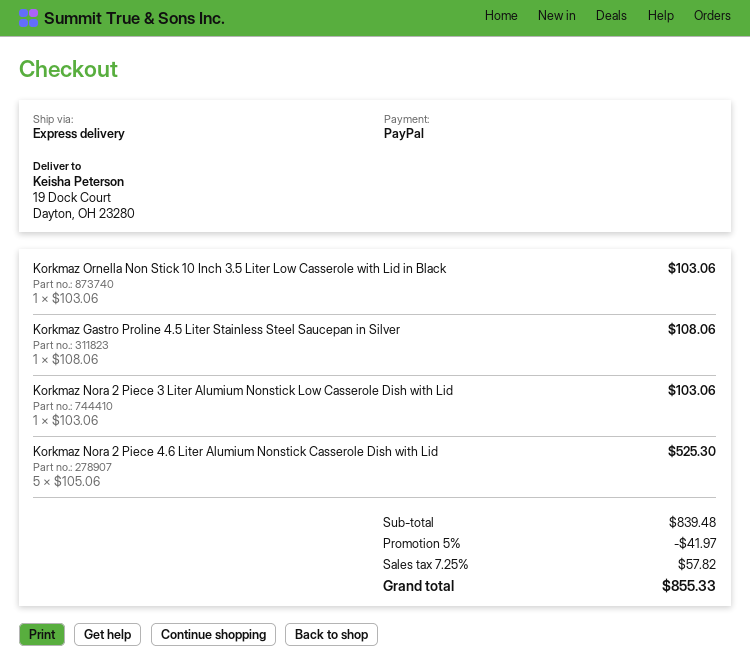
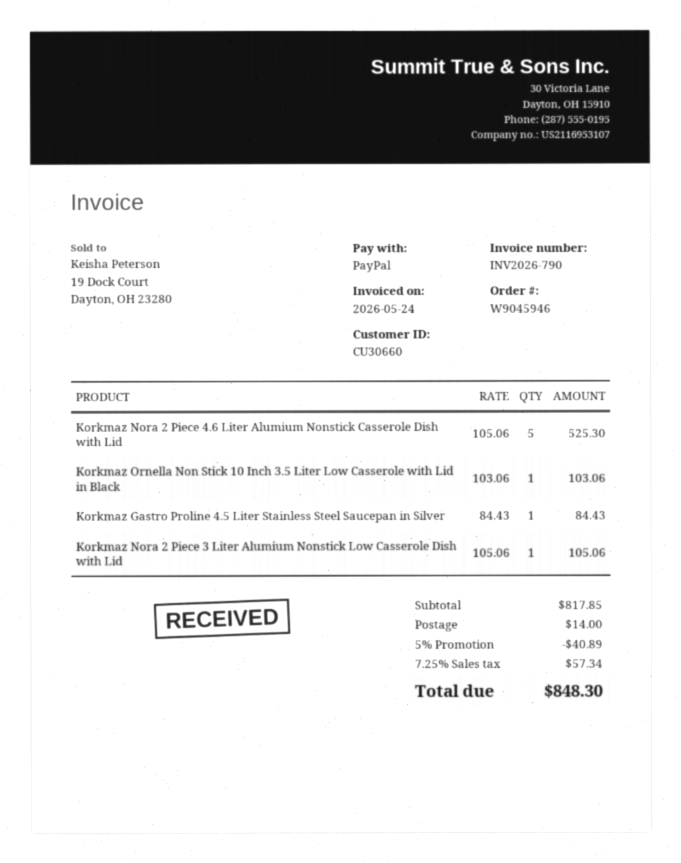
Korkmaz Gastro Proline 4.5 Liter Stainless Steel Saucepan in Silver: 1 x 108.06 = 108.06 -> 1 x 84.43 = 84.43
Korkmaz Nora 2 Piece 3 Liter Alumium Nonstick Low Casserole Dish with Lid: 1 x 103.06 = 103.06 -> 1 x 105.06 = 105.06
subtotal: 839.48 -> 817.85
discount: 5% = 41.97 -> 5% = 40.89
shipping: none -> 14.00
tax: 7.25% = 57.82 -> 7.25% = 57.34
total: 855.33 -> 848.30

